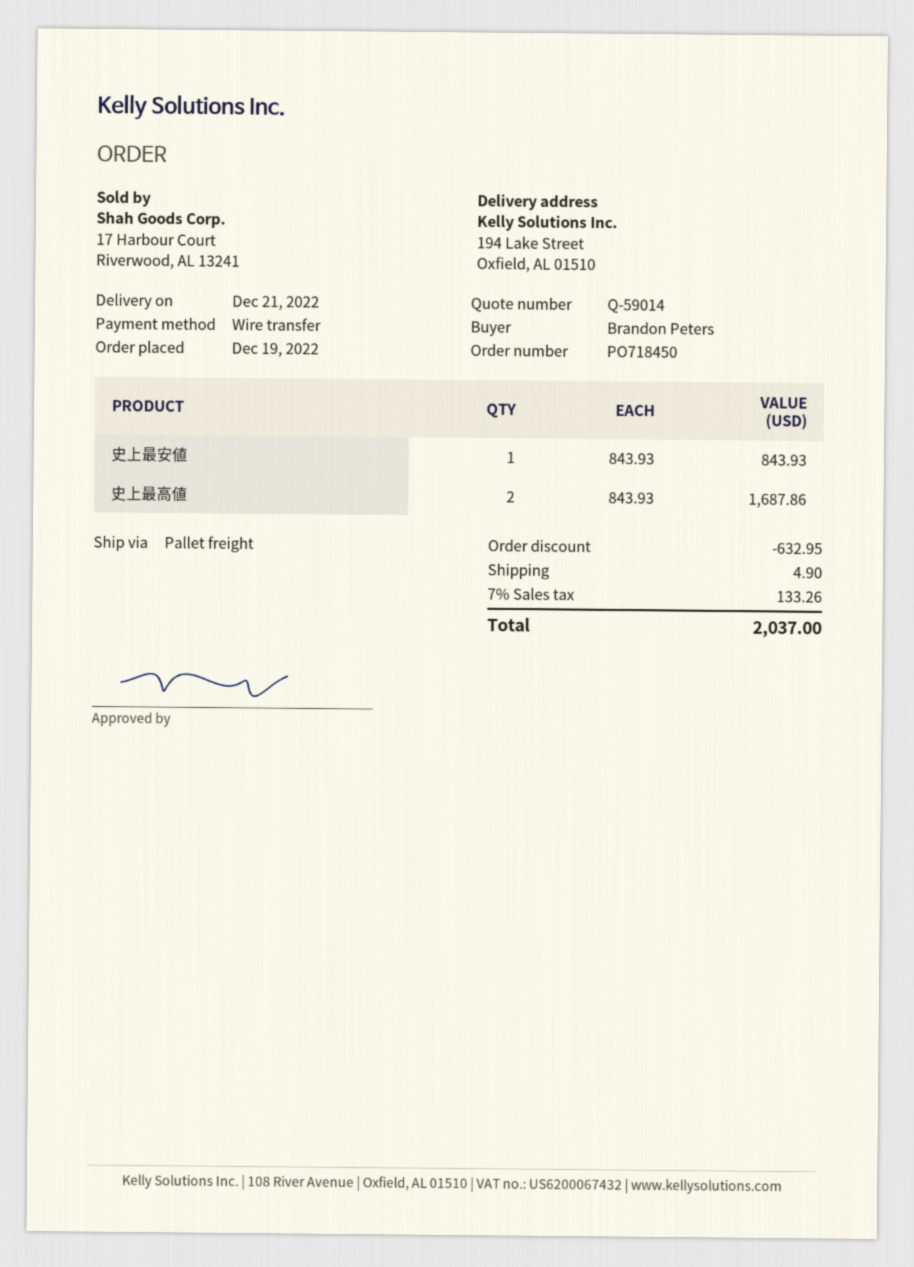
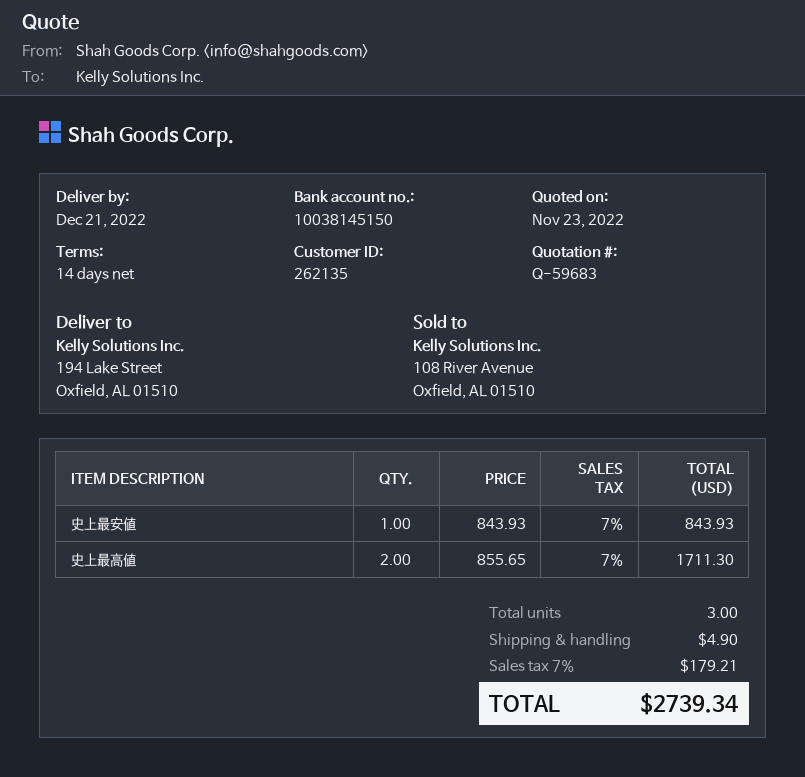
quote number: Q-59014 -> Q-59683
史上最高値: 2 x 843.93 = 1687.86 -> 2 x 855.65 = 1711.30
discount: 632.95 -> none
tax: 7% = 133.26 -> 7% = 179.21
total: 2037.00 -> 2739.34

